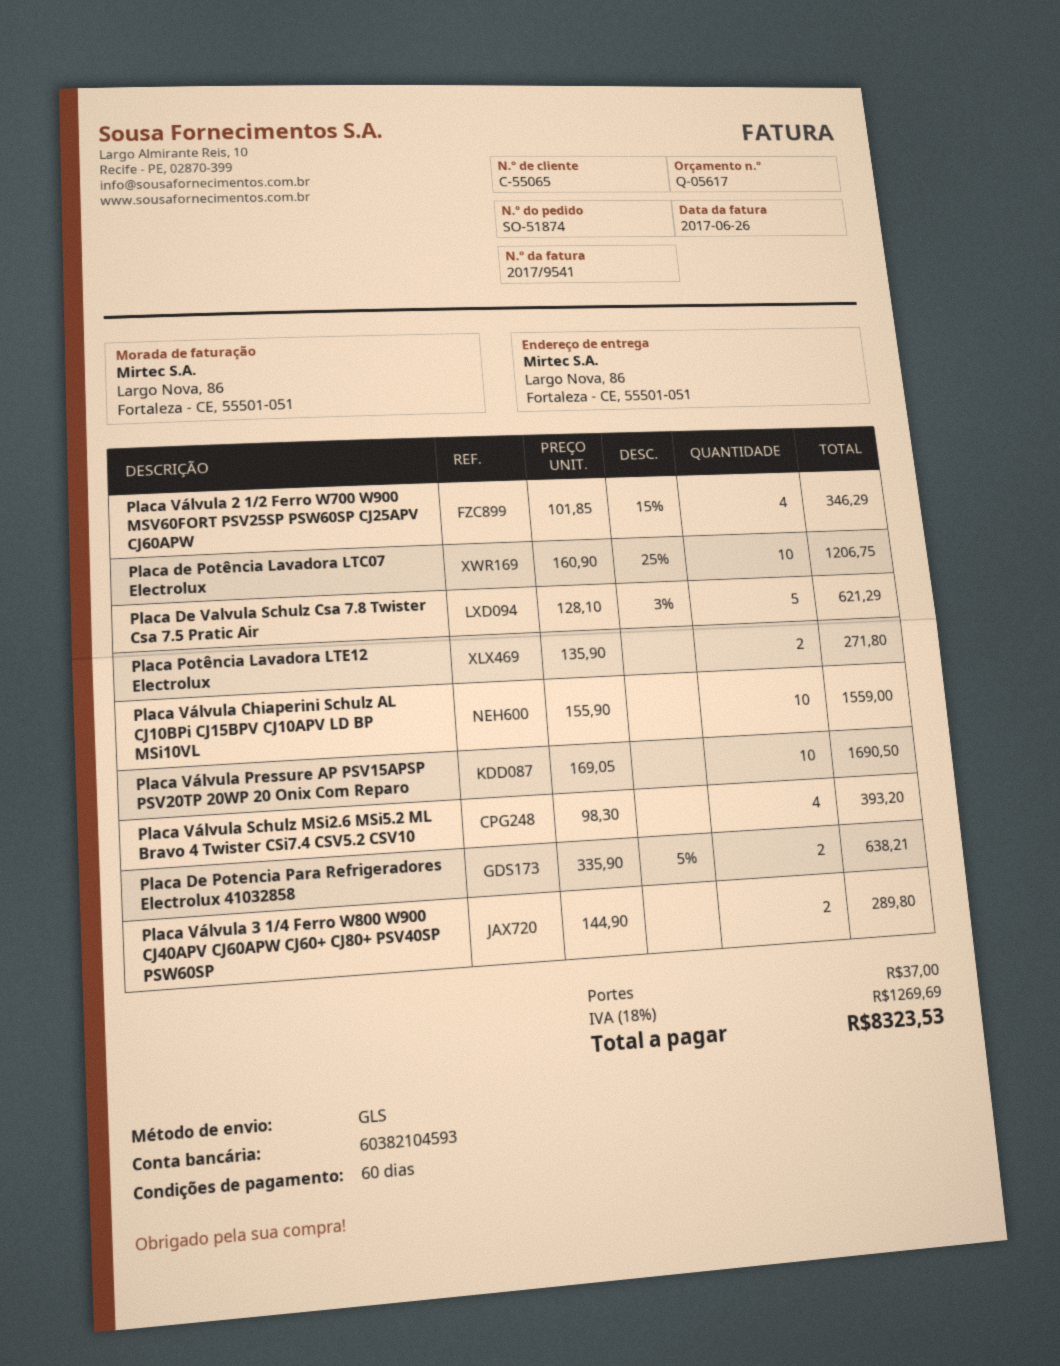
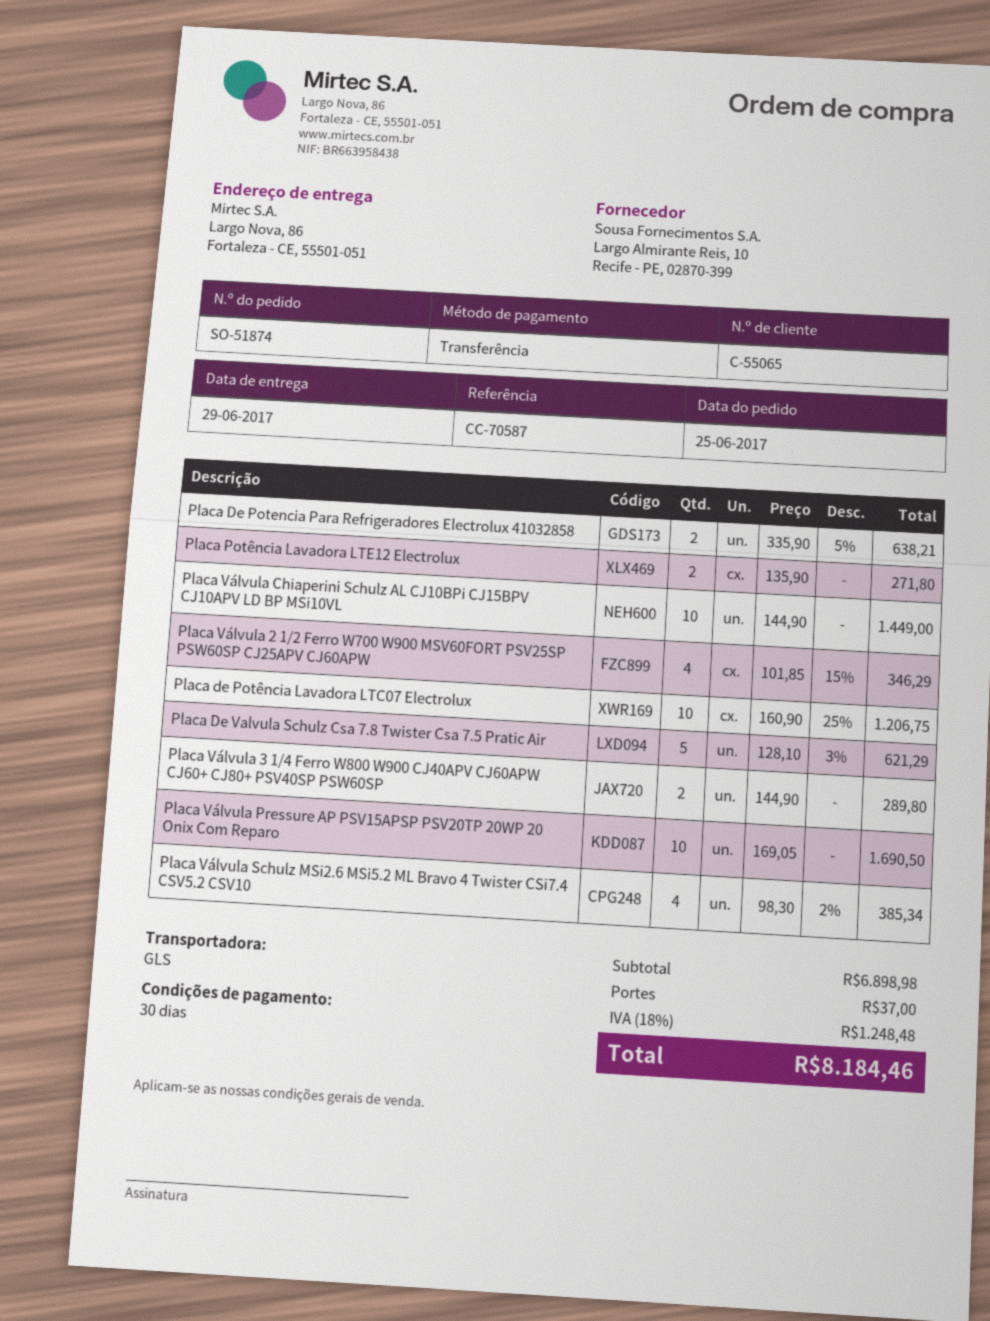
payment terms: 60 days -> 30 days
Placa Válvula Chiaperini Schulz AL CJ10BPi CJ15BPV CJ10APV LD BP MSi10VL: 10 x 155.90 = 1559.00 -> 10 x 144.90 = 1449.00
Placa Válvula Schulz MSi2.6 MSi5.2 ML Bravo 4 Twister CSi7.4 CSV5.2 CSV10: 4 x 98.30 = 393.20 -> 4 x 98.30 - 2% = 385.34
tax: 18% = 1269.69 -> 18% = 1248.48
total: 8323.53 -> 8184.46

